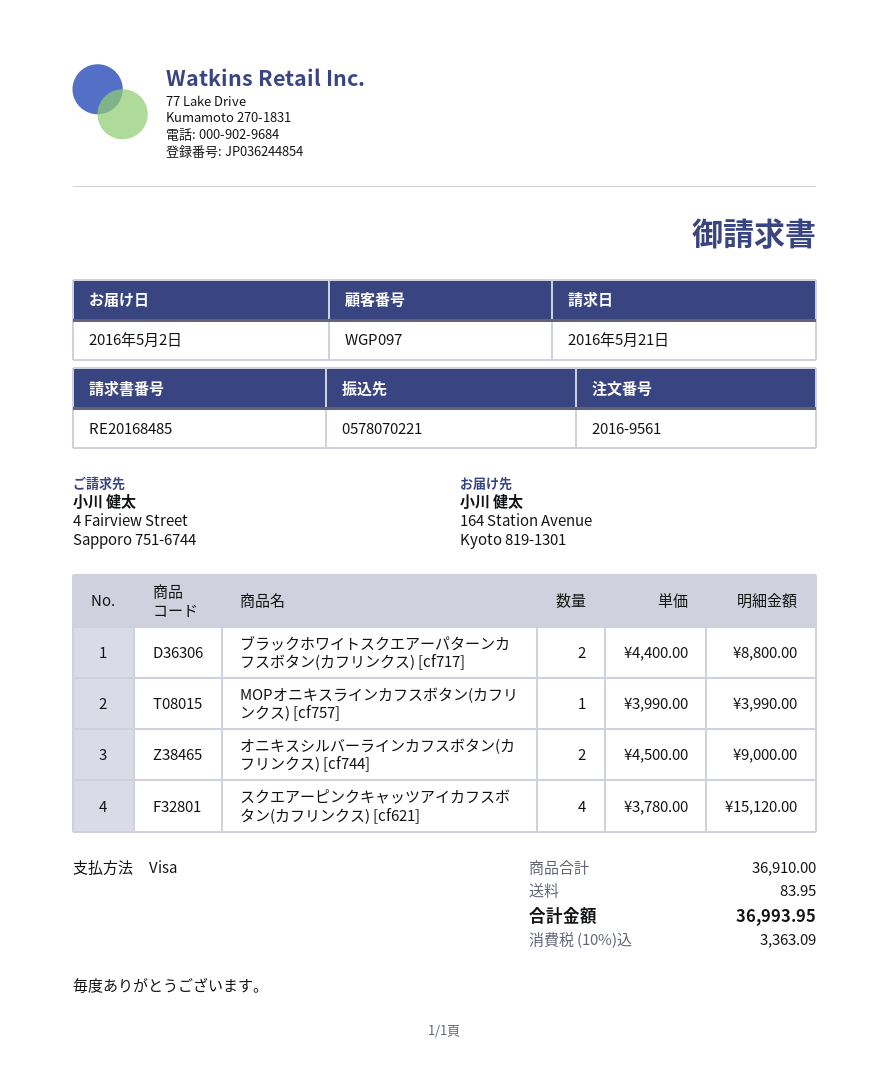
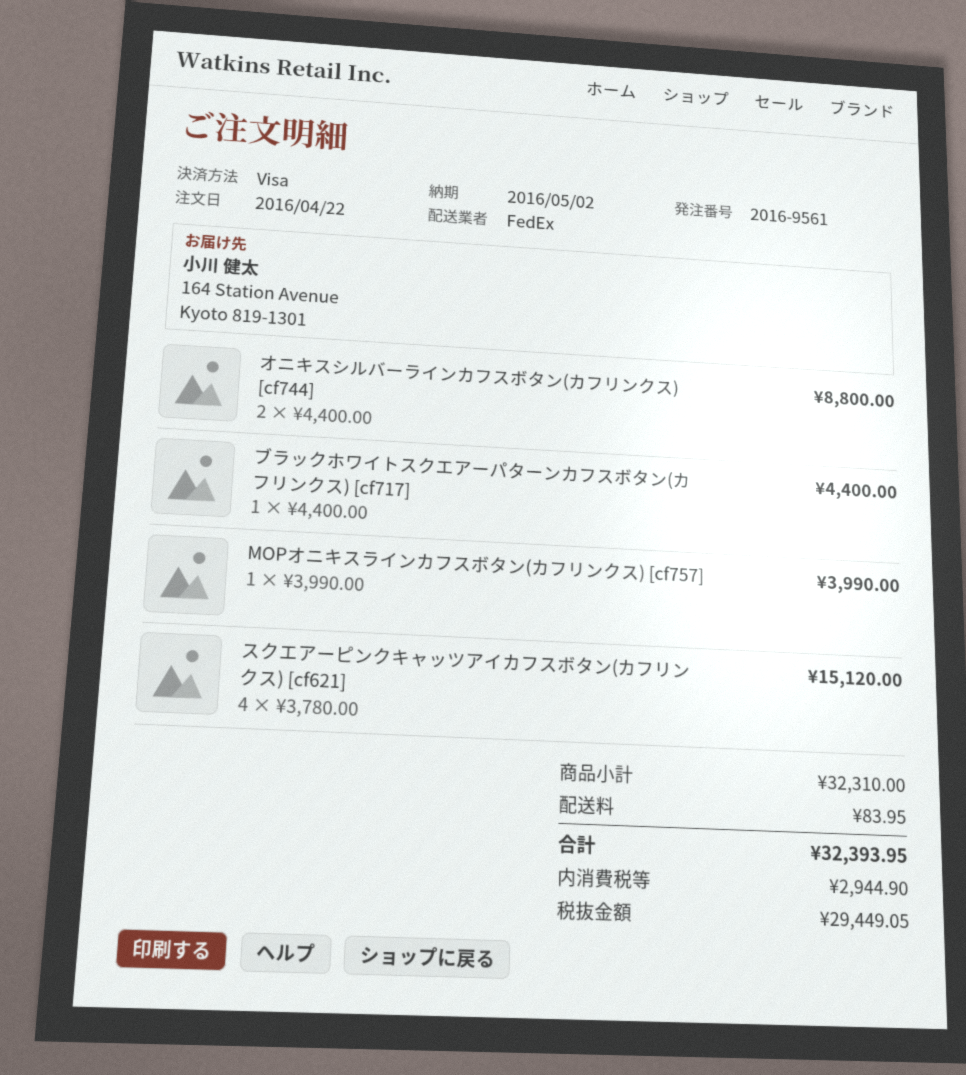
ブラックホワイトスクエアーパターンカフスボタン(カフリンクス) [cf717]: 2 x 4400.00 = 8800.00 -> 1 x 4400.00 = 4400.00
オニキスシルバーラインカフスボタン(カフリンクス) [cf744]: 2 x 4500.00 = 9000.00 -> 2 x 4400.00 = 8800.00
subtotal: 36910.00 -> 32310.00
tax: 3363.09 -> 2944.90
total: 36993.95 -> 32393.95

